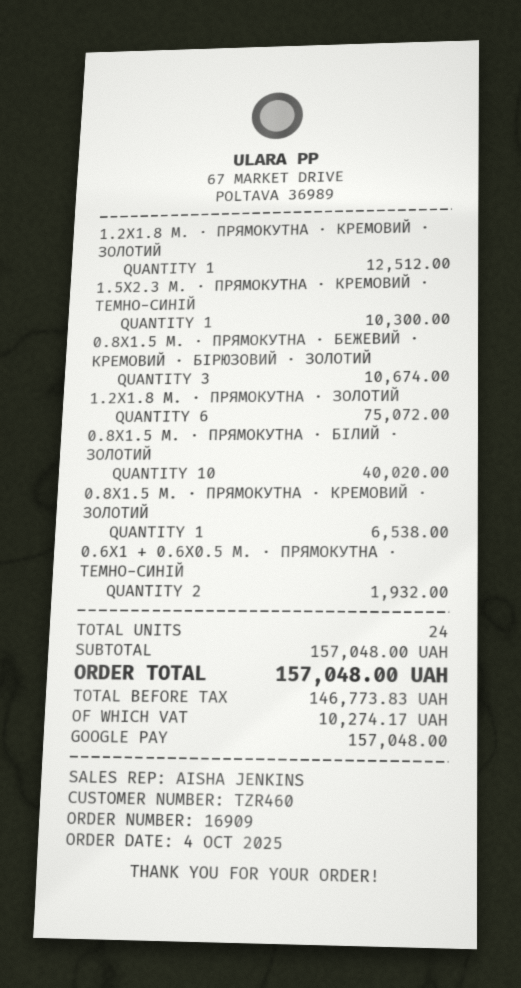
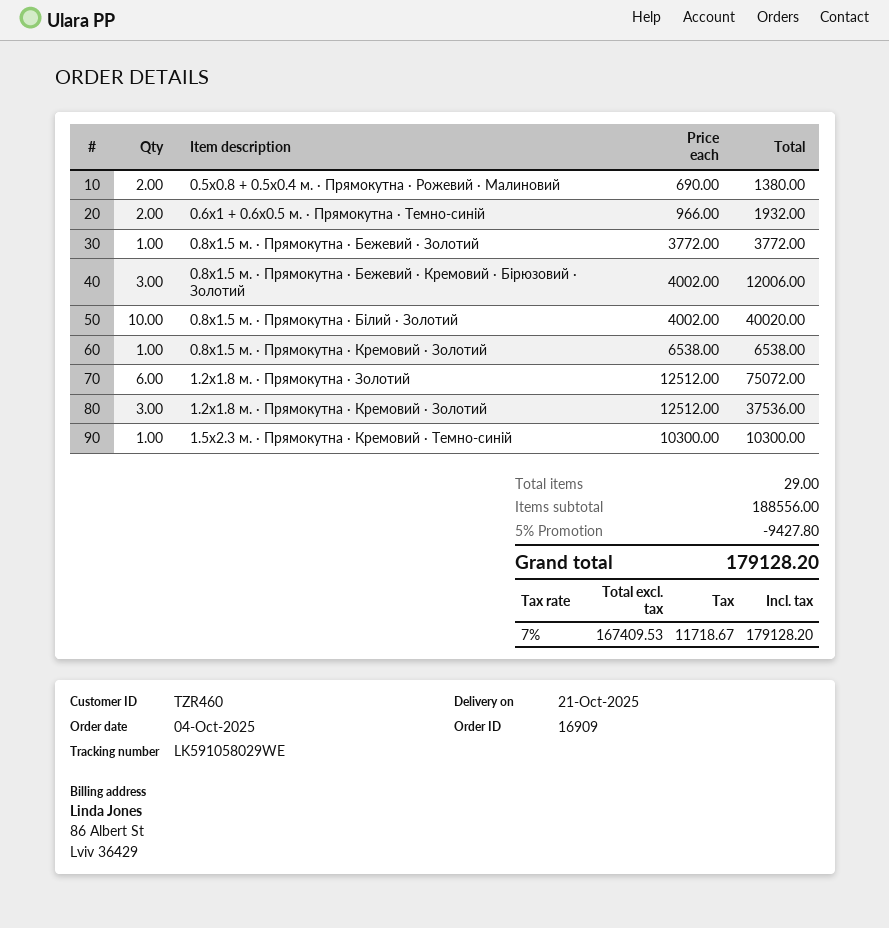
1.2X1.8 М. · ПРЯМОКУТНА · КРЕМОВИЙ · ЗОЛОТИЙ: 1 for 12512.00 -> 3 for 37536.00
0.8X1.5 М. · ПРЯМОКУТНА · БЕЖЕВИЙ · КРЕМОВИЙ · БІРЮЗОВИЙ · ЗОЛОТИЙ: 3 for 10674.00 -> 3 for 12006.00
0.5x0.8 + 0.5x0.4 м. · Прямокутна · Рожевий · Малиновий: none -> 2 for 1380.00
0.8x1.5 м. · Прямокутна · Бежевий · Золотий: none -> 1 for 3772.00
total quantity: 24 -> 29
subtotal: 157048.00 -> 188556.00
discount: none -> 5% = 9427.80
net: 146773.83 -> 167409.53
tax: 10274.17 -> 11718.67
total: 157048.00 -> 179128.20

